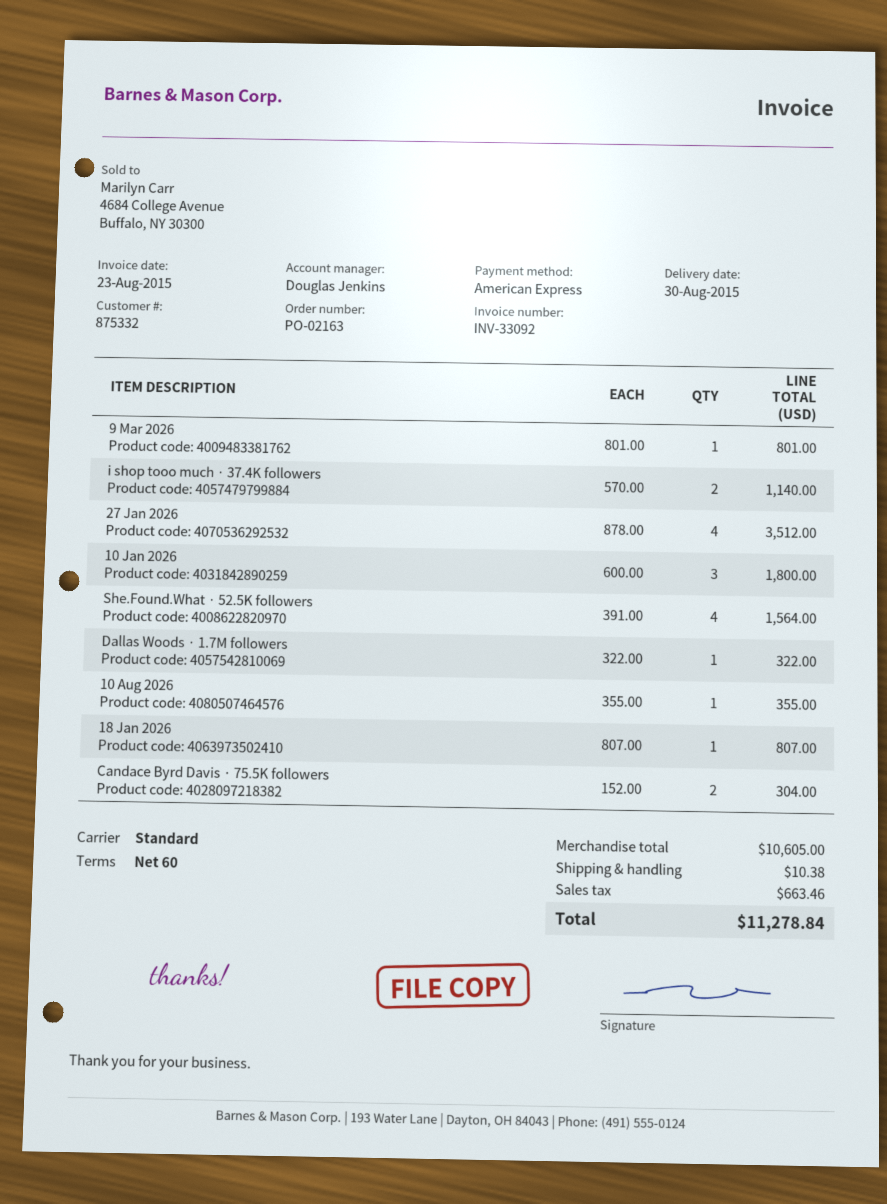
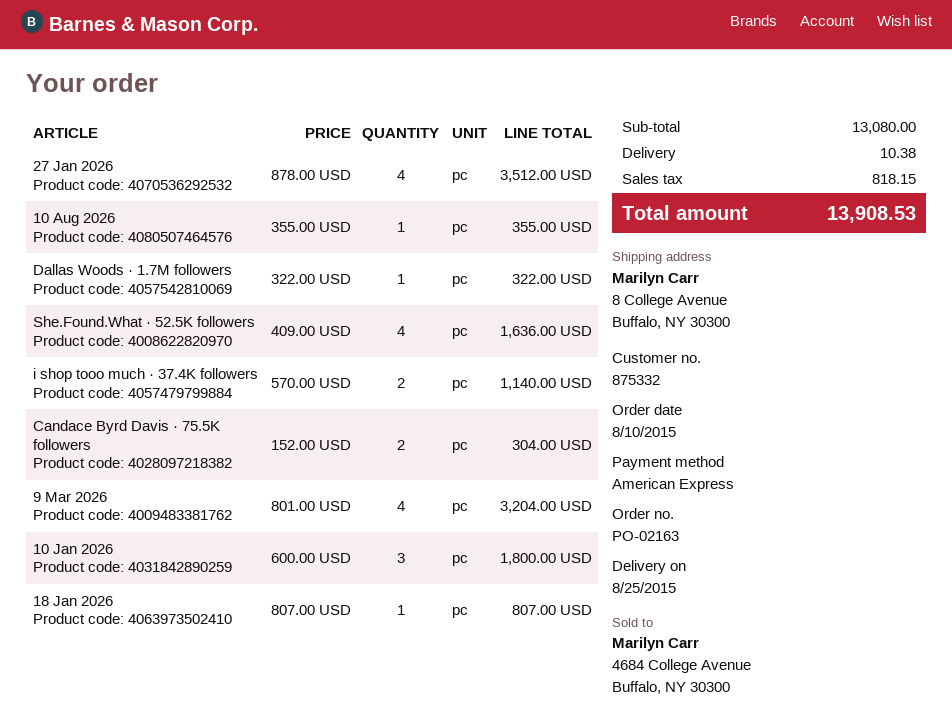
delivery date: 2015-08-30 -> 2015-08-25
9 Mar 2026: 1 x 801.00 = 801.00 -> 4 x 801.00 = 3204.00
She.Found.What · 52.5K followers: 4 x 391.00 = 1564.00 -> 4 x 409.00 = 1636.00
subtotal: 10605.00 -> 13080.00
tax: 663.46 -> 818.15
total: 11278.84 -> 13908.53

